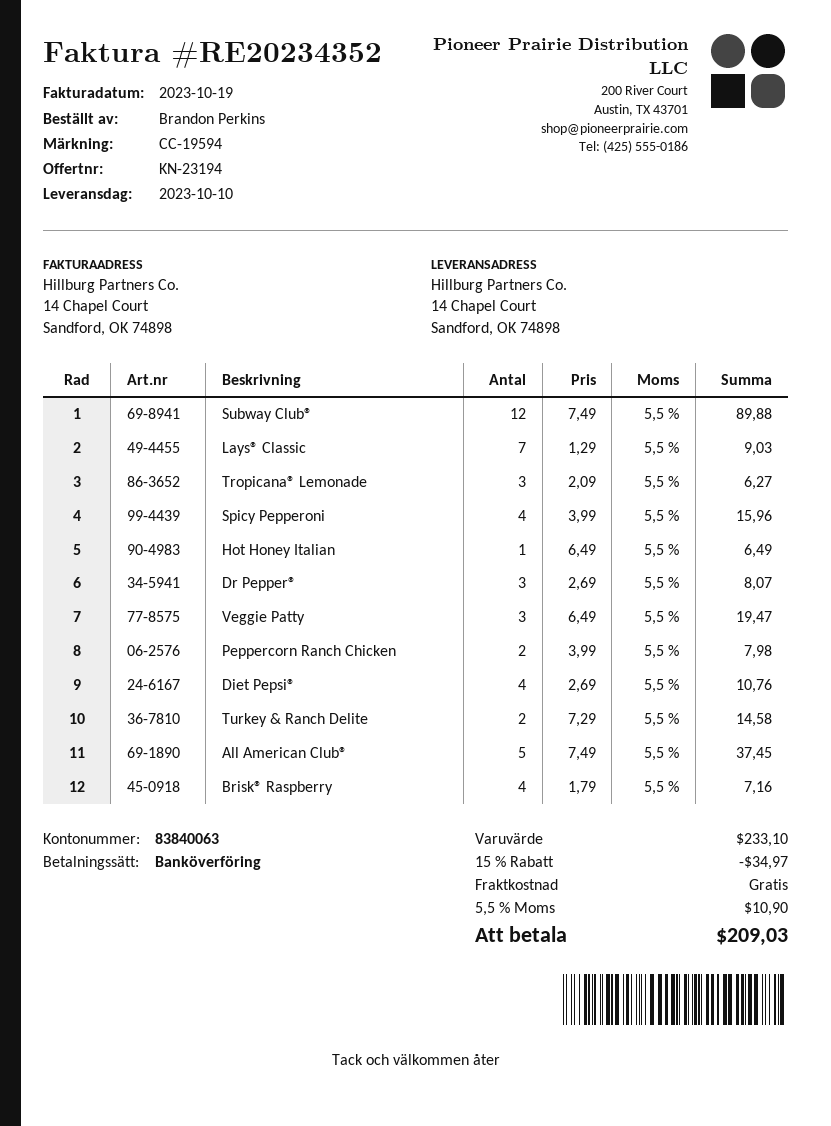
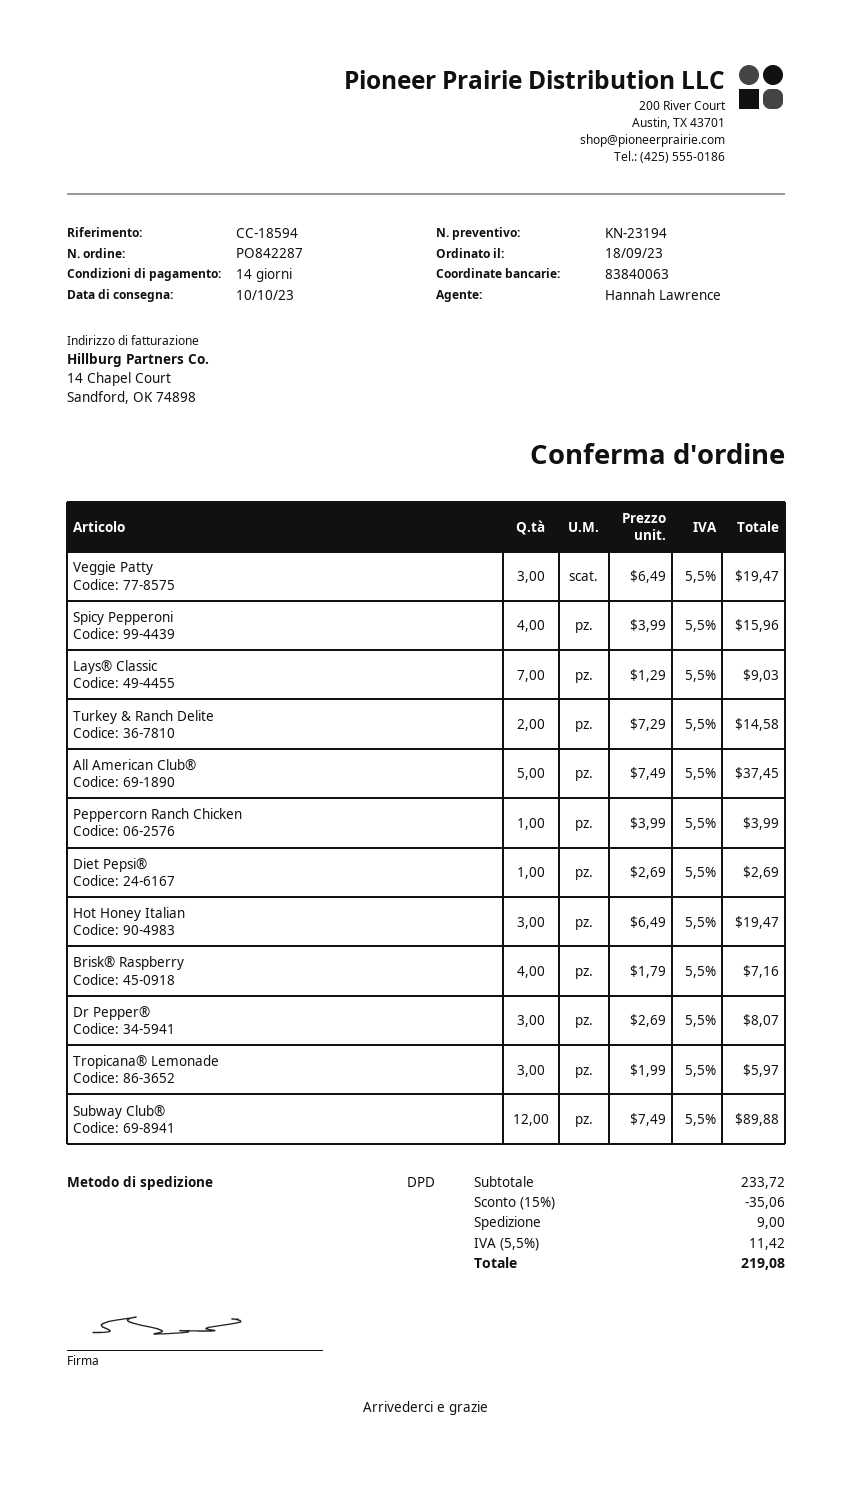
reference: CC-19594 -> CC-18594
Tropicana® Lemonade: 3 x 2.09 = 6.27 -> 3 x 1.99 = 5.97
Hot Honey Italian: 1 x 6.49 = 6.49 -> 3 x 6.49 = 19.47
Peppercorn Ranch Chicken: 2 x 3.99 = 7.98 -> 1 x 3.99 = 3.99
Diet Pepsi®: 4 x 2.69 = 10.76 -> 1 x 2.69 = 2.69
subtotal: 233.10 -> 233.72
discount: 15% = 34.97 -> 15% = 35.06
shipping: 0.00 -> 9.00
tax: 5.5% = 10.90 -> 5.5% = 11.42
total: 209.03 -> 219.08

